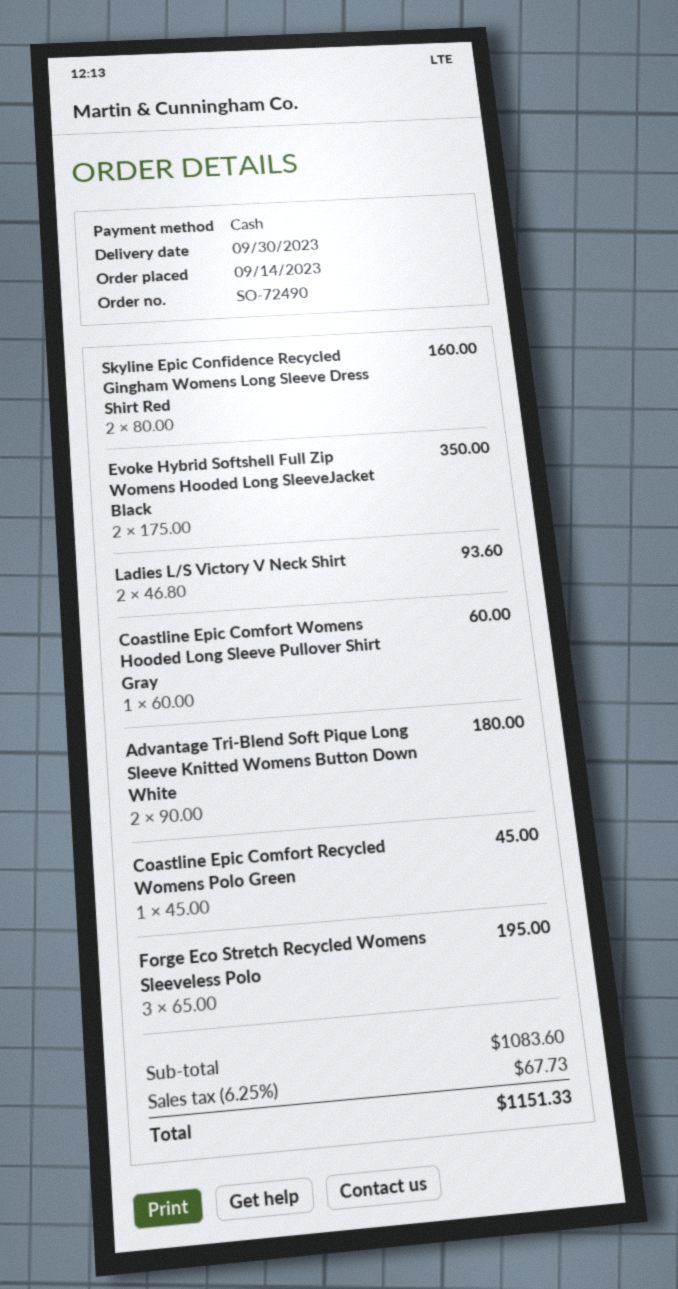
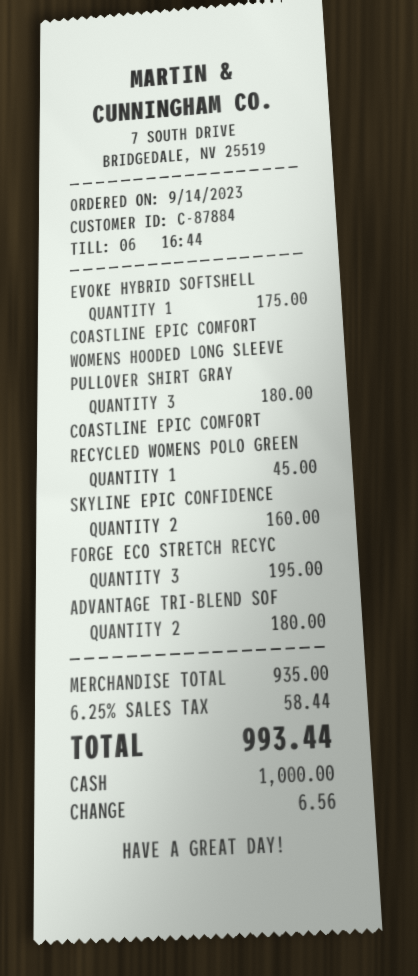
Evoke Hybrid Softshell Full Zip Womens Hooded Long SleeveJacket Black: 2 for 350.00 -> 1 for 175.00
Ladies L/S Victory V Neck Shirt: 2 for 93.60 -> none
Coastline Epic Comfort Womens Hooded Long Sleeve Pullover Shirt Gray: 1 for 60.00 -> 3 for 180.00
subtotal: 1083.60 -> 935.00
tax: 6.25% = 67.73 -> 6.25% = 58.44
total: 1151.33 -> 993.44

